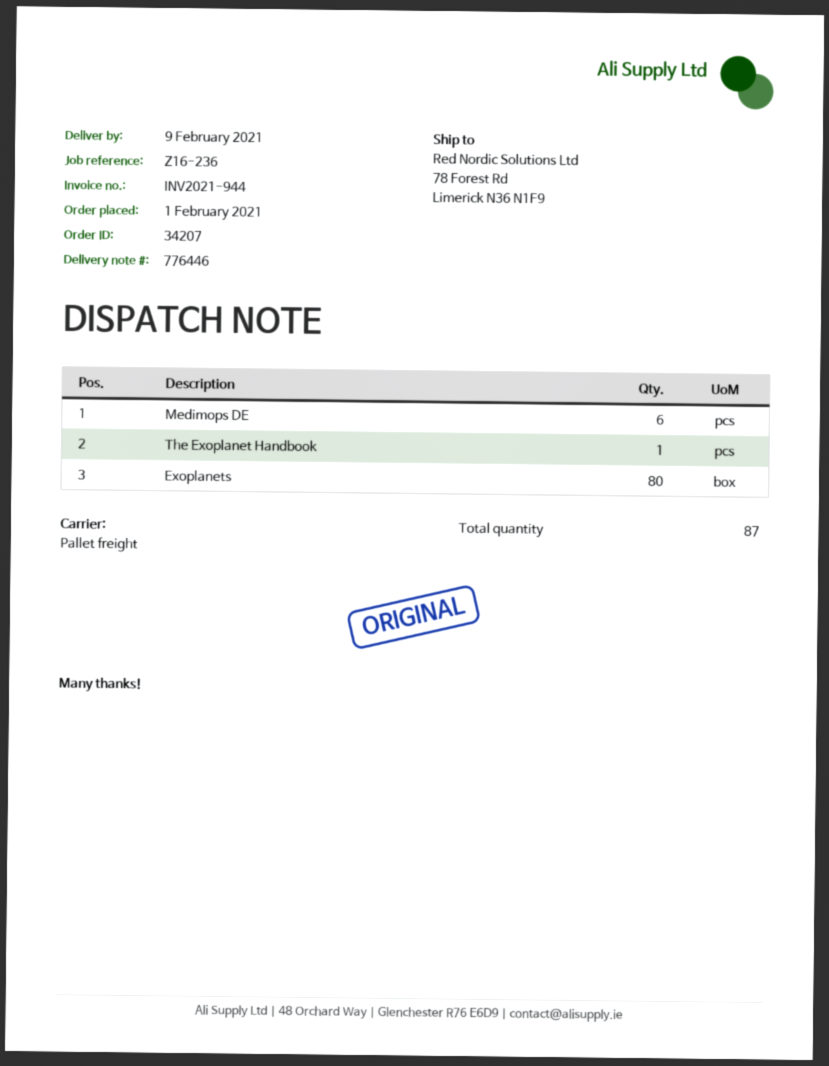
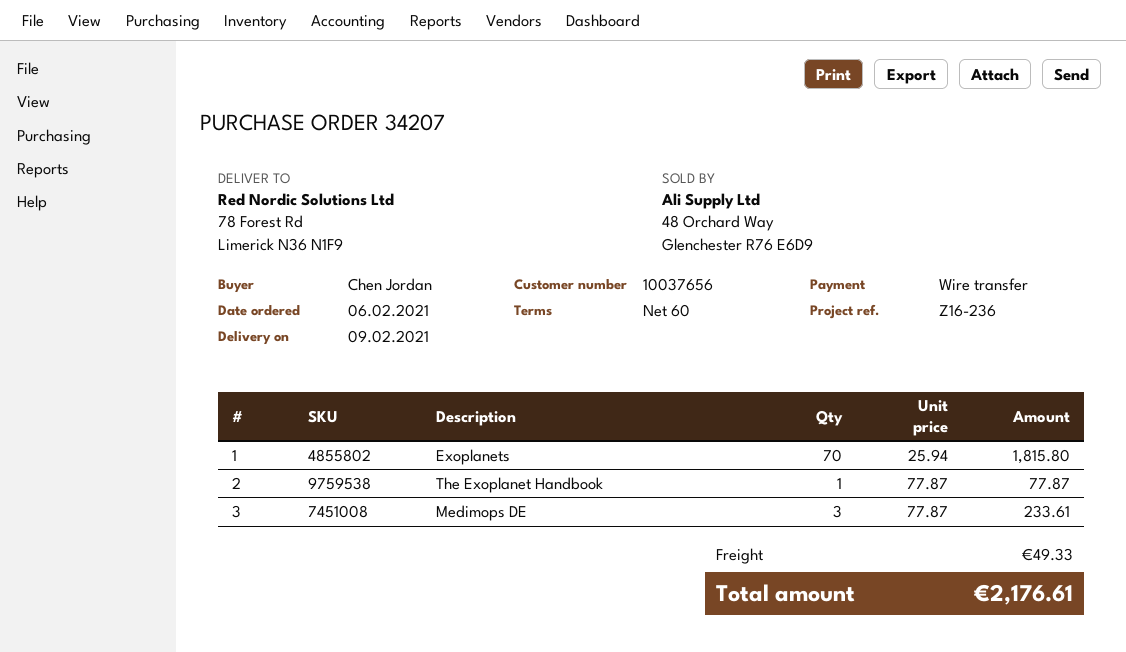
order date: 2021-02-01 -> 2021-02-06
Medimops DE: 6 -> 3
Exoplanets: 80 -> 70

